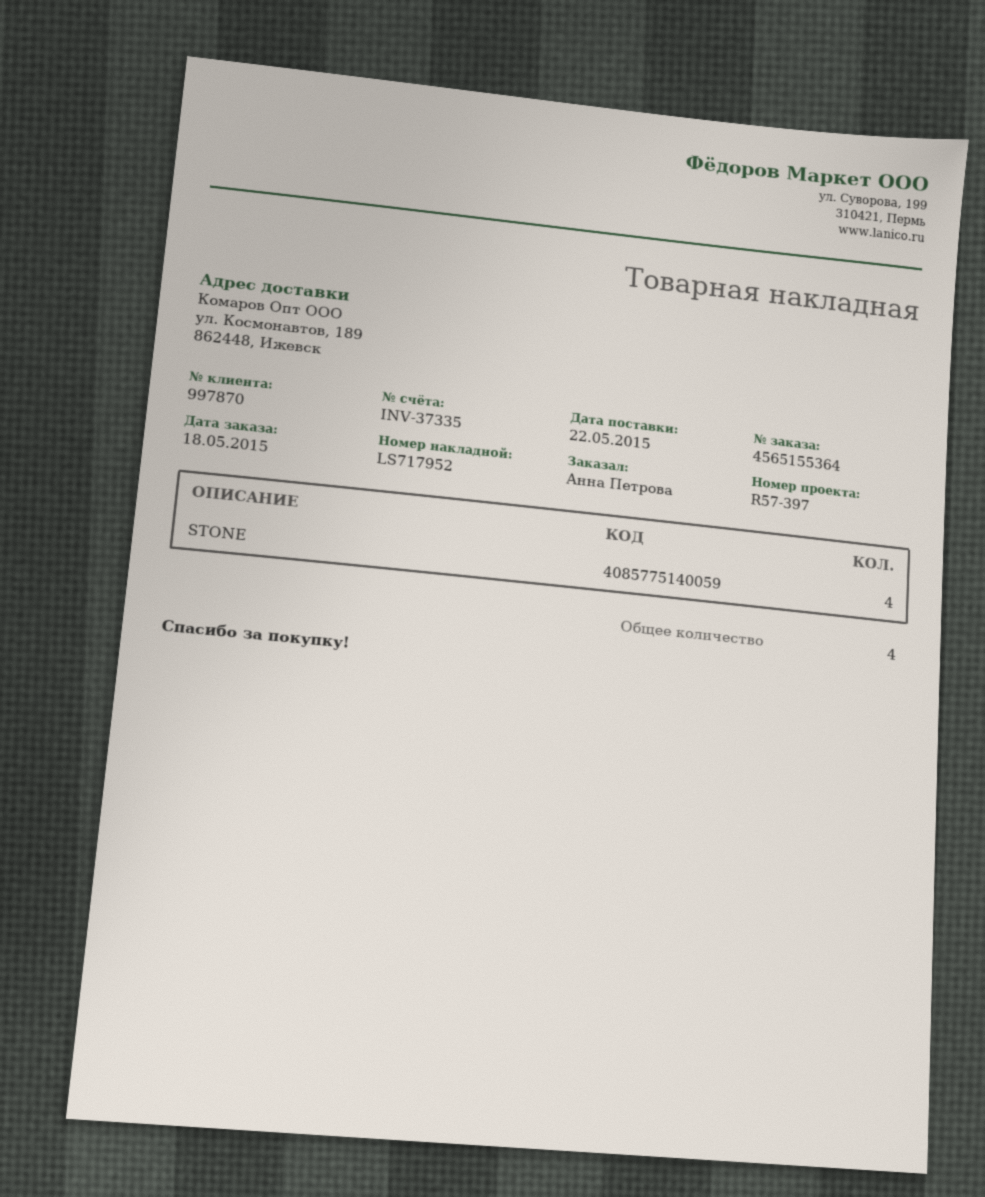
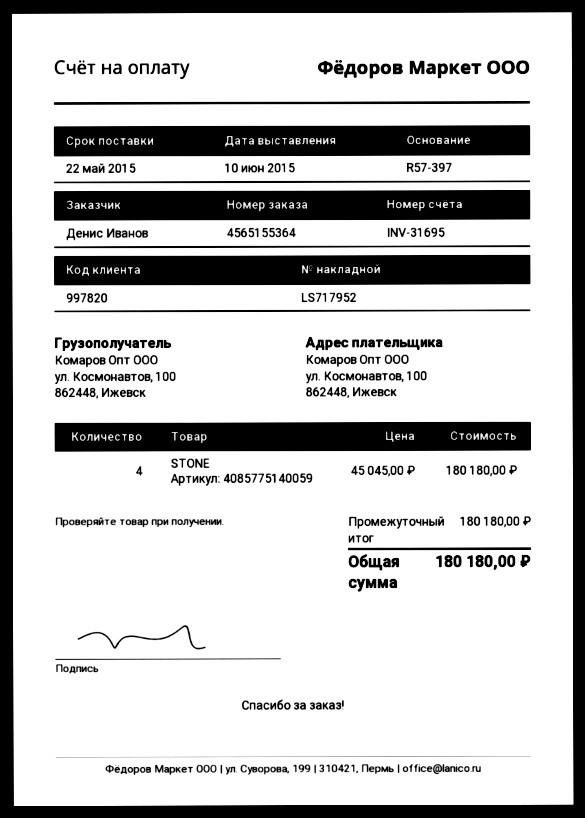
invoice number: INV-37335 -> INV-31695
customer number: 997870 -> 997820
ordered by: Анна Петрова -> Денис Иванов
ship to: ул. Космонавтов, 189, 862448, Ижевск -> ул. Космонавтов, 100, 862448, Ижевск

